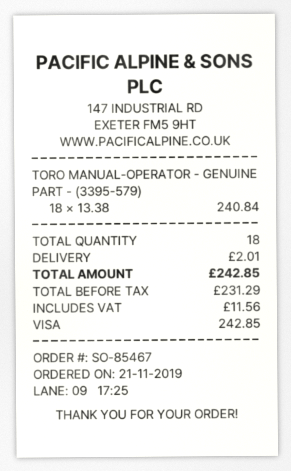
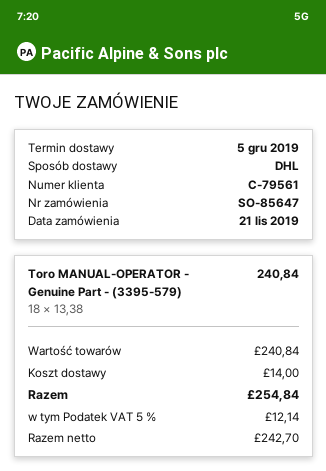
order number: SO-85467 -> SO-85647
shipping: 2.01 -> 14.00
net: 231.29 -> 242.70
tax: 11.56 -> 12.14
total: 242.85 -> 254.84

